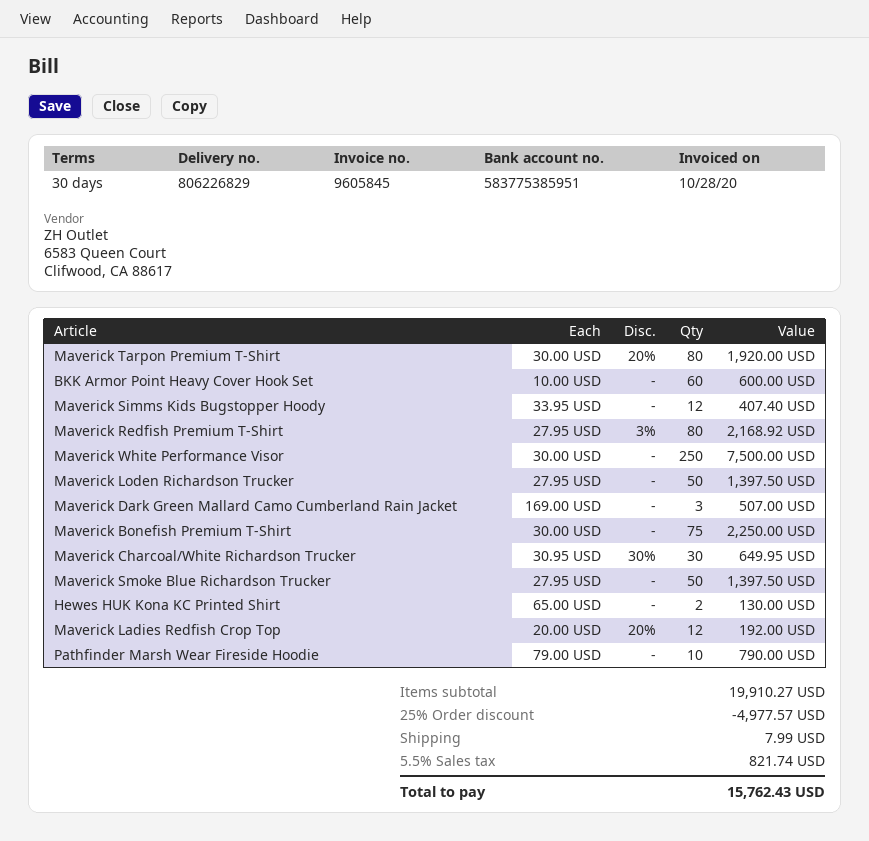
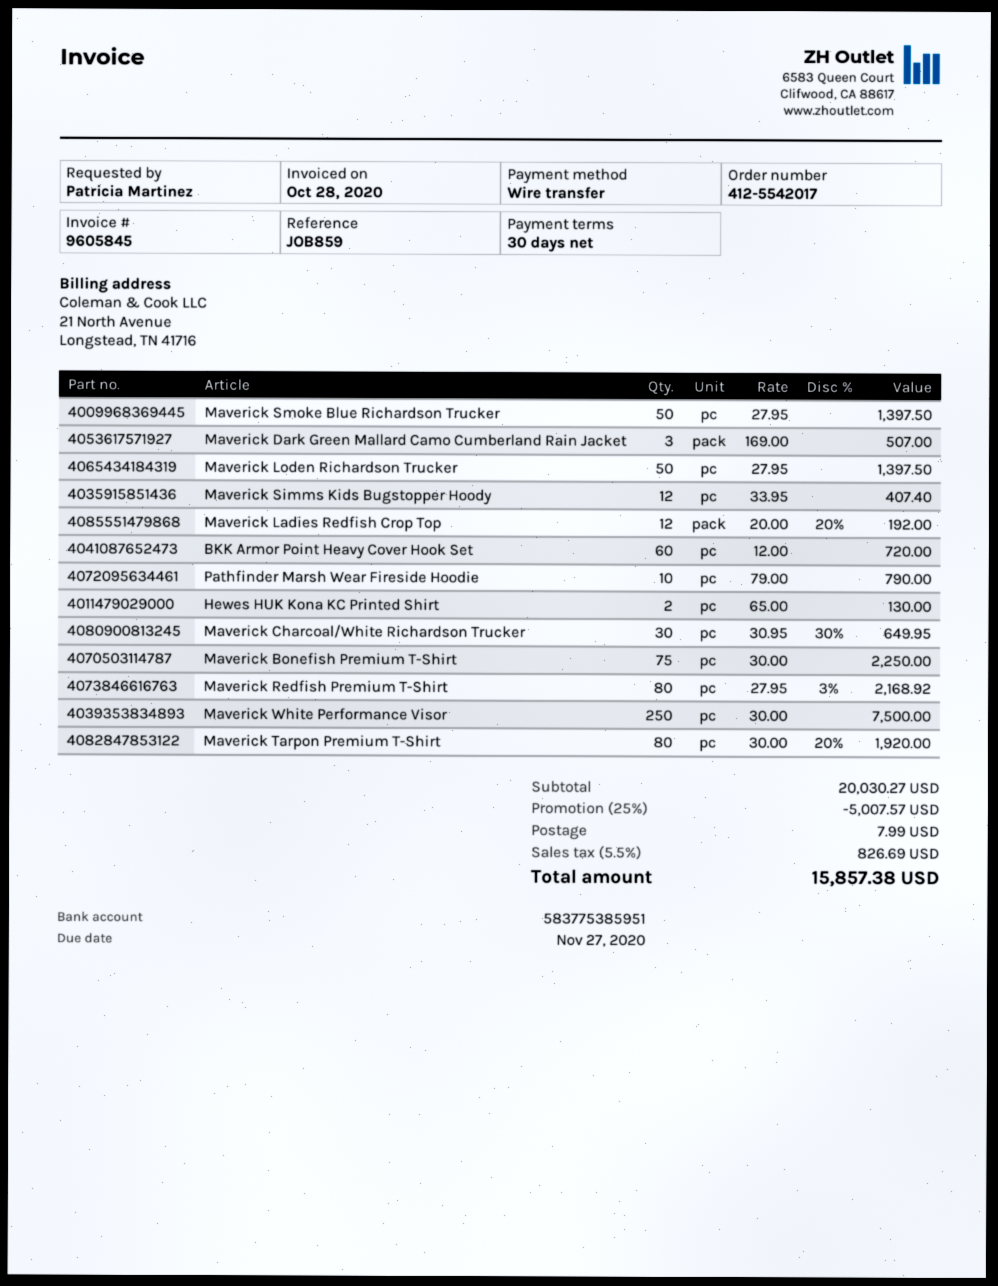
BKK Armor Point Heavy Cover Hook Set: 60 x 10.00 = 600.00 -> 60 x 12.00 = 720.00
subtotal: 19910.27 -> 20030.27
discount: 25% = 4977.57 -> 25% = 5007.57
tax: 5.5% = 821.74 -> 5.5% = 826.69
total: 15762.43 -> 15857.38

